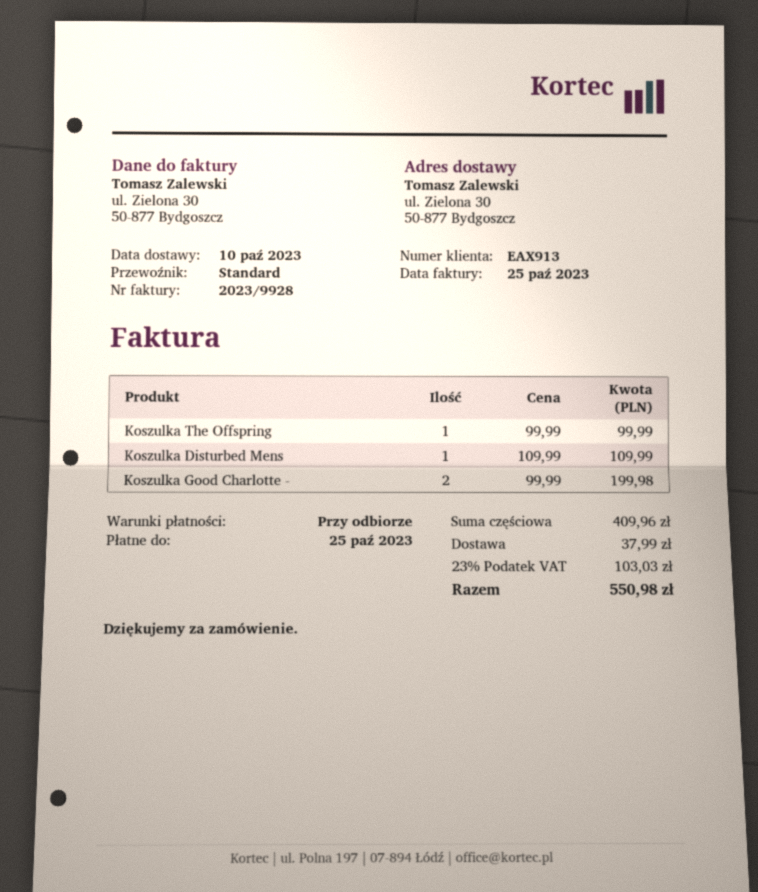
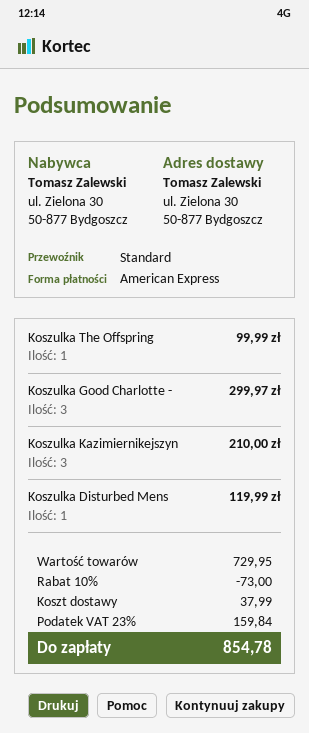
Koszulka Disturbed Mens: 1 for 109.99 -> 1 for 119.99
Koszulka Good Charlotte -: 2 for 199.98 -> 3 for 299.97
Koszulka Kazimiernikejszyn: none -> 3 for 210.00
subtotal: 409.96 -> 729.95
discount: none -> 10% = 73.00
tax: 23% = 103.03 -> 23% = 159.84
total: 550.98 -> 854.78

